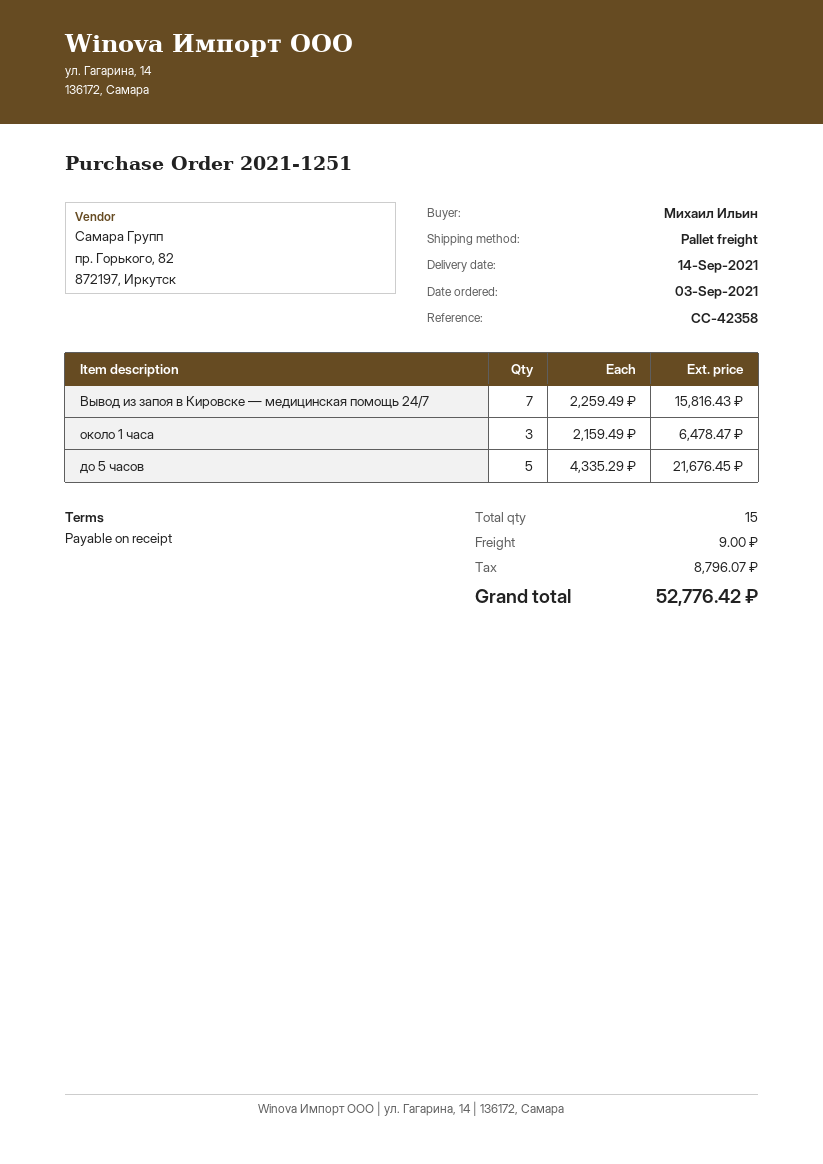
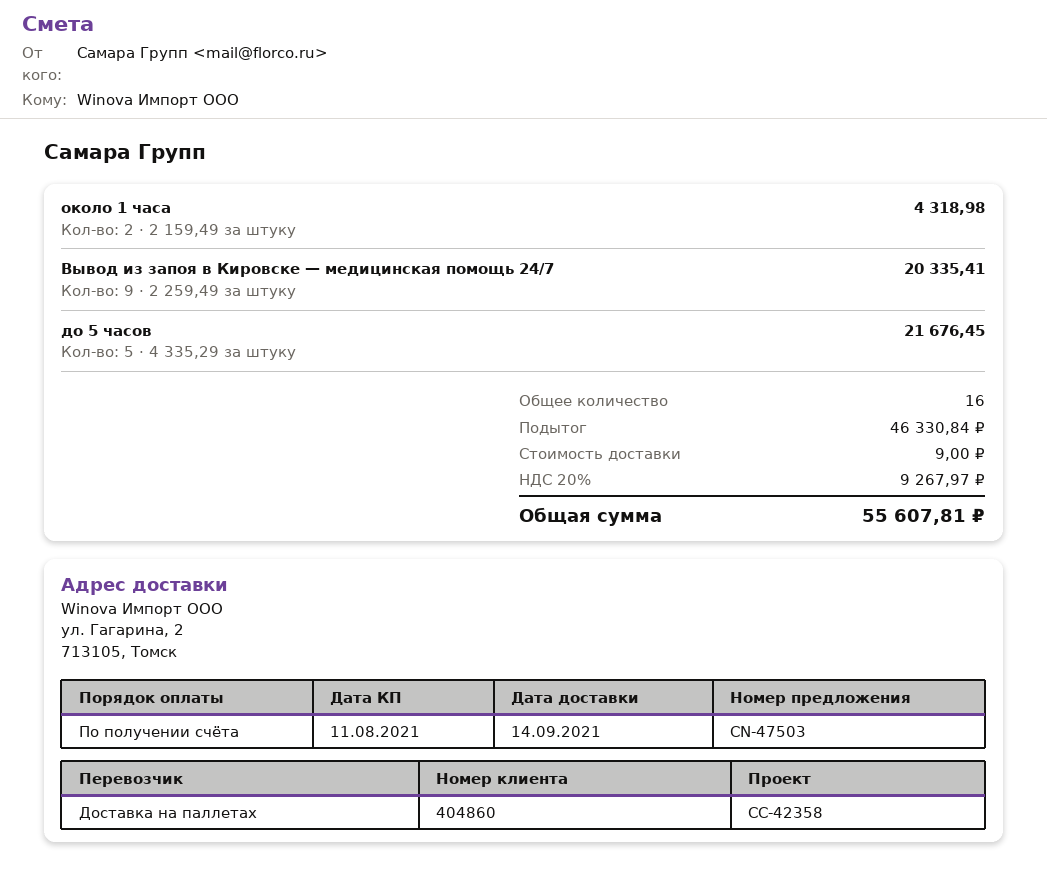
Вывод из запоя в Кировске — медицинская помощь 24/7: 7 x 2259.49 = 15816.43 -> 9 x 2259.49 = 20335.41
около 1 часа: 3 x 2159.49 = 6478.47 -> 2 x 2159.49 = 4318.98
total quantity: 15 -> 16
tax: 8796.07 -> 9267.97
total: 52776.42 -> 55607.81

